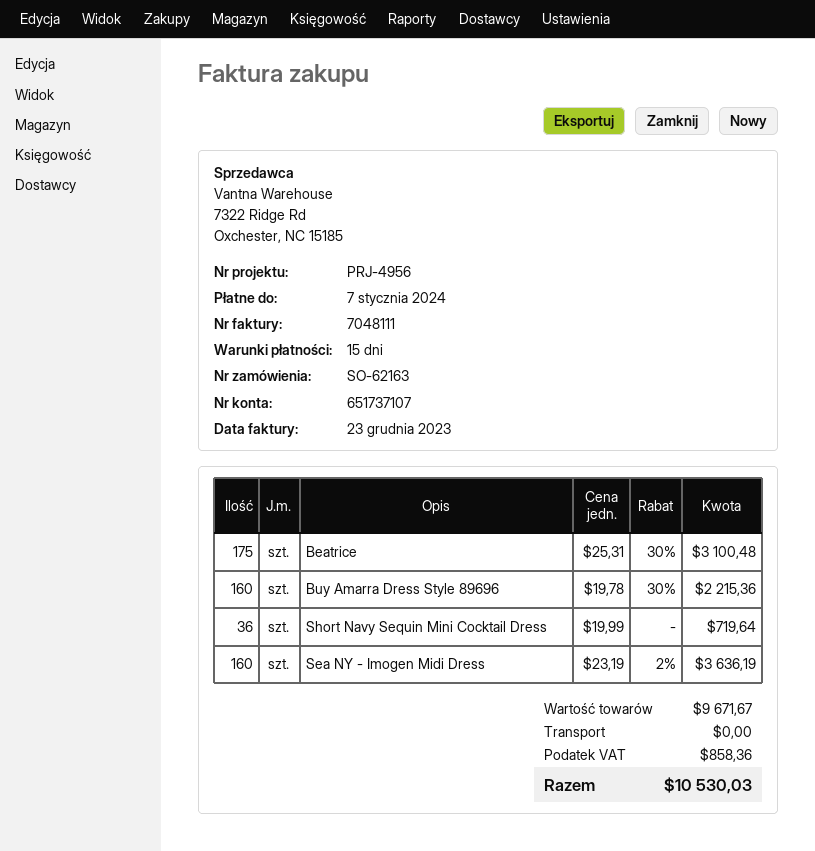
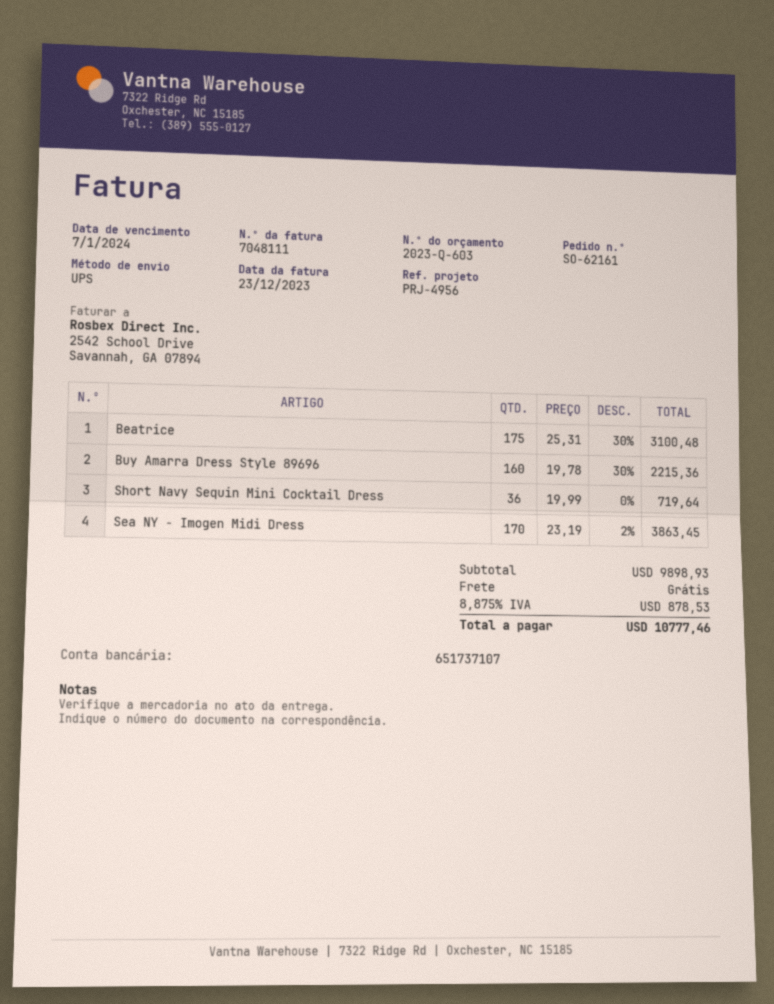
order number: SO-62163 -> SO-62161
Sea NY - Imogen Midi Dress: 160 x 23.19 - 2% = 3636.19 -> 170 x 23.19 - 2% = 3863.45
subtotal: 9671.67 -> 9898.93
tax: 858.36 -> 878.53
total: 10530.03 -> 10777.46

